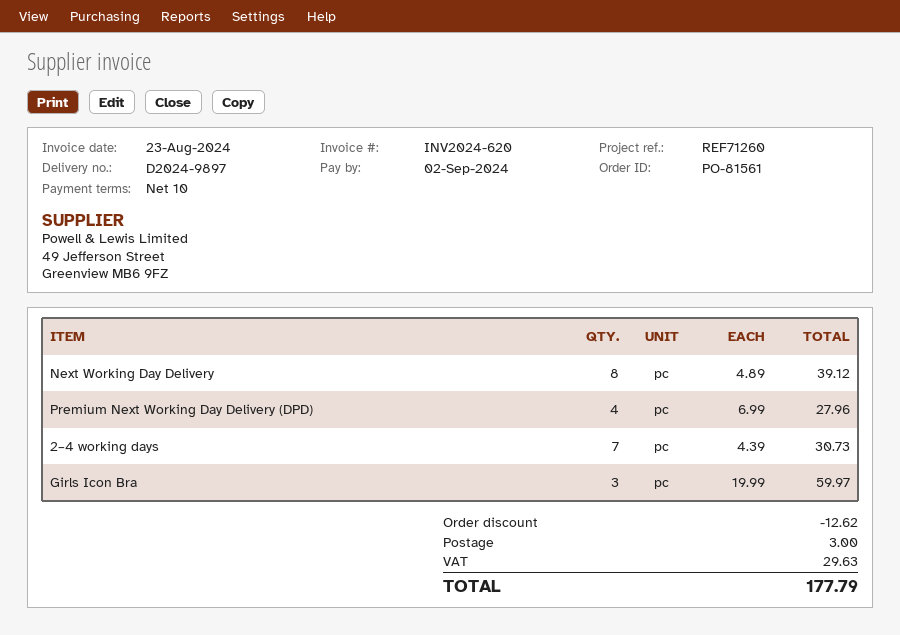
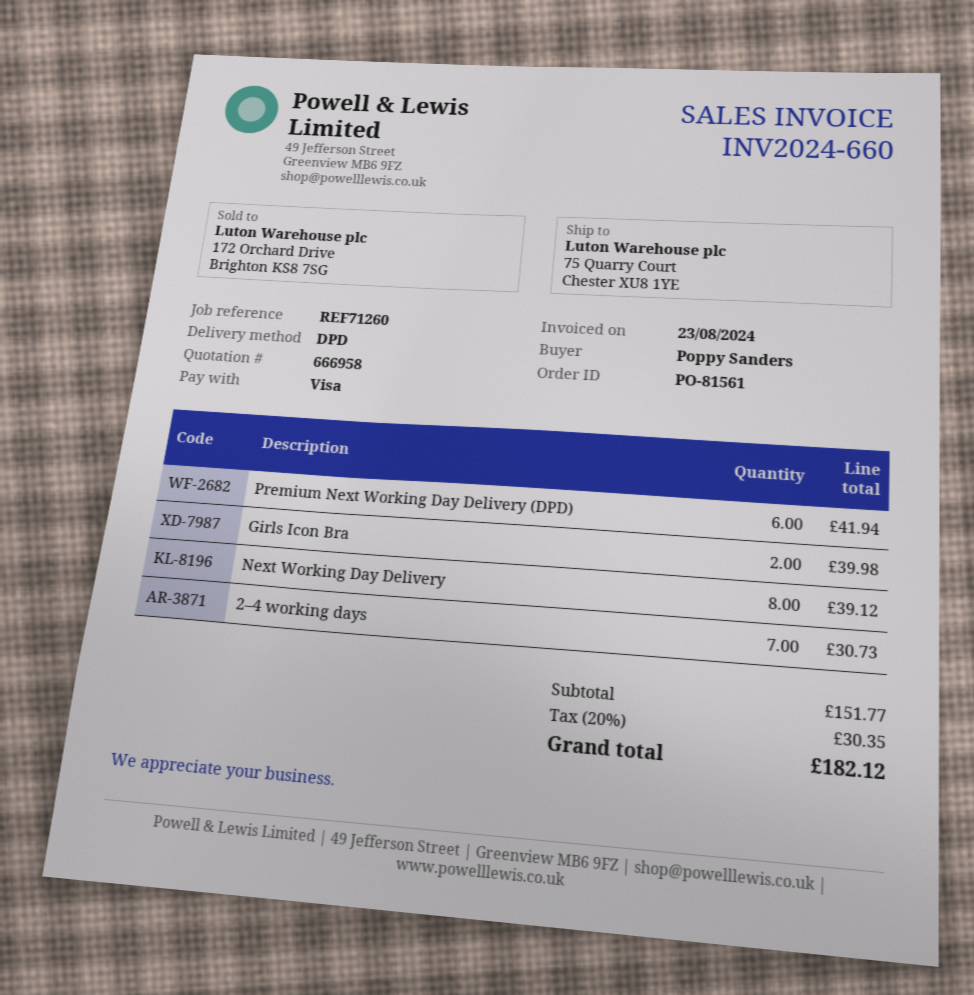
invoice number: INV2024-620 -> INV2024-660
Premium Next Working Day Delivery (DPD): 4 for 27.96 -> 6 for 41.94
Girls Icon Bra: 3 for 59.97 -> 2 for 39.98
discount: 12.62 -> none
shipping: 3.00 -> none
tax: 29.63 -> 30.35
total: 177.79 -> 182.12

